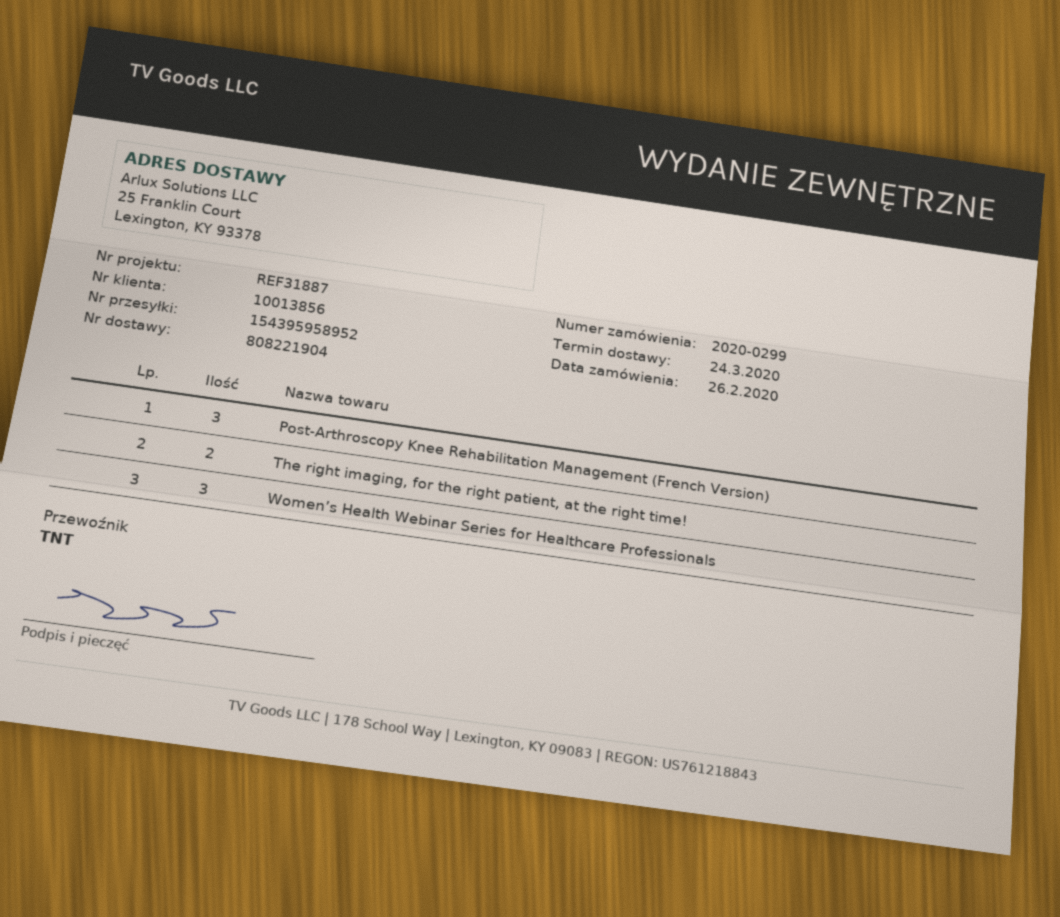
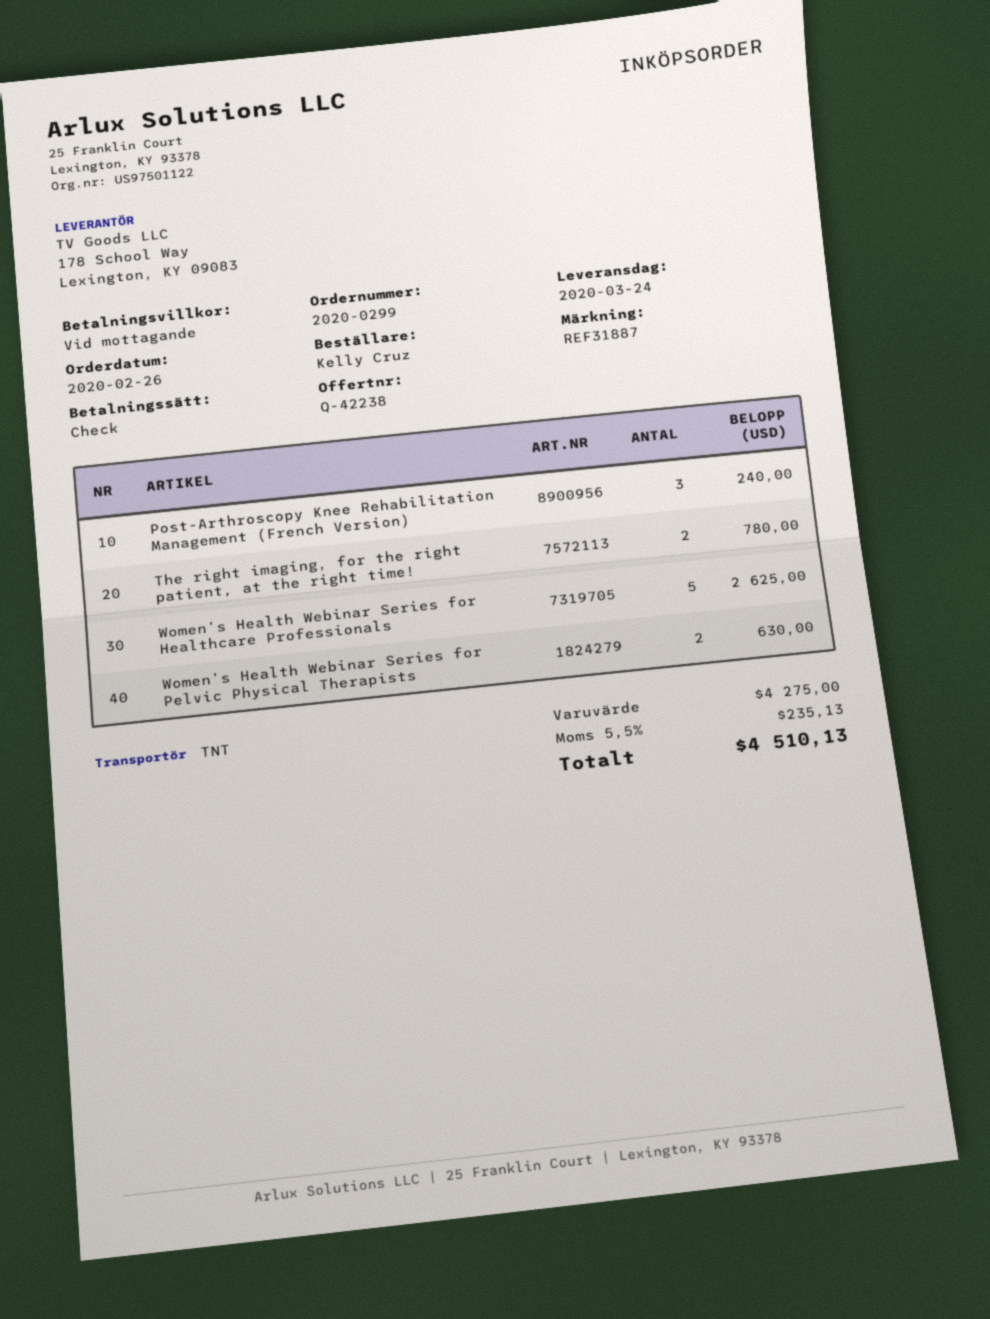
Women’s Health Webinar Series for Healthcare Professionals: 3 -> 5
Women’s Health Webinar Series for Pelvic Physical Therapists: none -> 2

